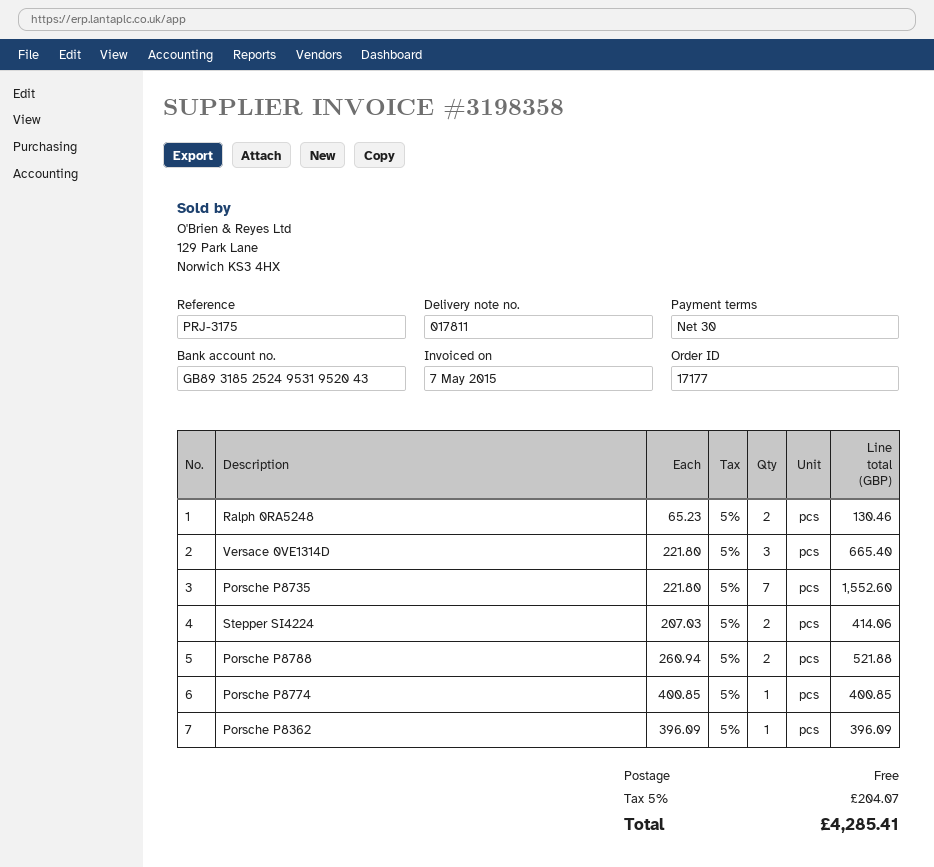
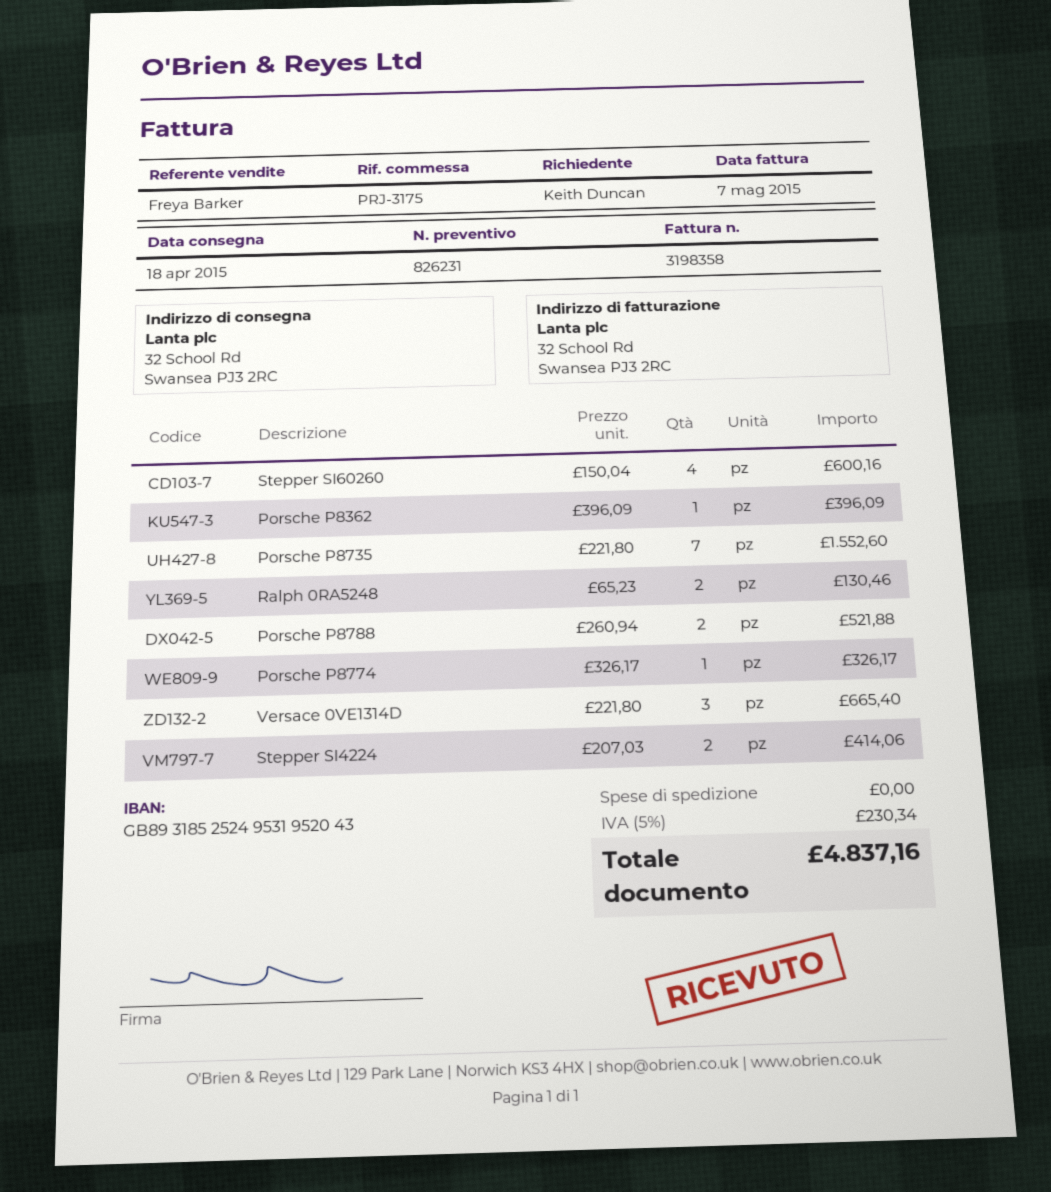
Porsche P8774: 1 x 400.85 = 400.85 -> 1 x 326.17 = 326.17
Stepper SI60260: none -> 4 x 150.04 = 600.16
tax: 5% = 204.07 -> 5% = 230.34
total: 4285.41 -> 4837.16

